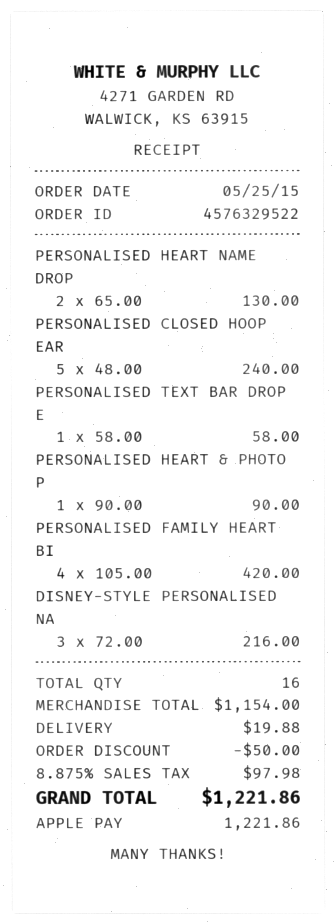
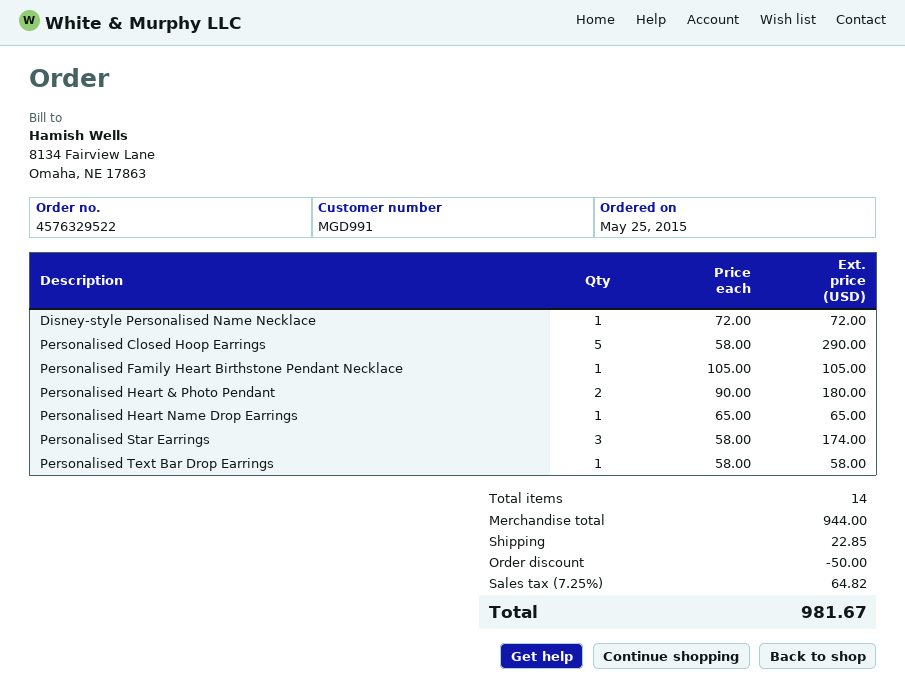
PERSONALISED HEART NAME DROP: 2 x 65.00 = 130.00 -> 1 x 65.00 = 65.00
PERSONALISED CLOSED HOOP EAR: 5 x 48.00 = 240.00 -> 5 x 58.00 = 290.00
PERSONALISED HEART & PHOTO P: 1 x 90.00 = 90.00 -> 2 x 90.00 = 180.00
PERSONALISED FAMILY HEART BI: 4 x 105.00 = 420.00 -> 1 x 105.00 = 105.00
DISNEY-STYLE PERSONALISED NA: 3 x 72.00 = 216.00 -> 1 x 72.00 = 72.00
Personalised Star Earrings: none -> 3 x 58.00 = 174.00
total quantity: 16 -> 14
subtotal: 1154.00 -> 944.00
shipping: 19.88 -> 22.85
tax: 8.875% = 97.98 -> 7.25% = 64.82
total: 1221.86 -> 981.67

